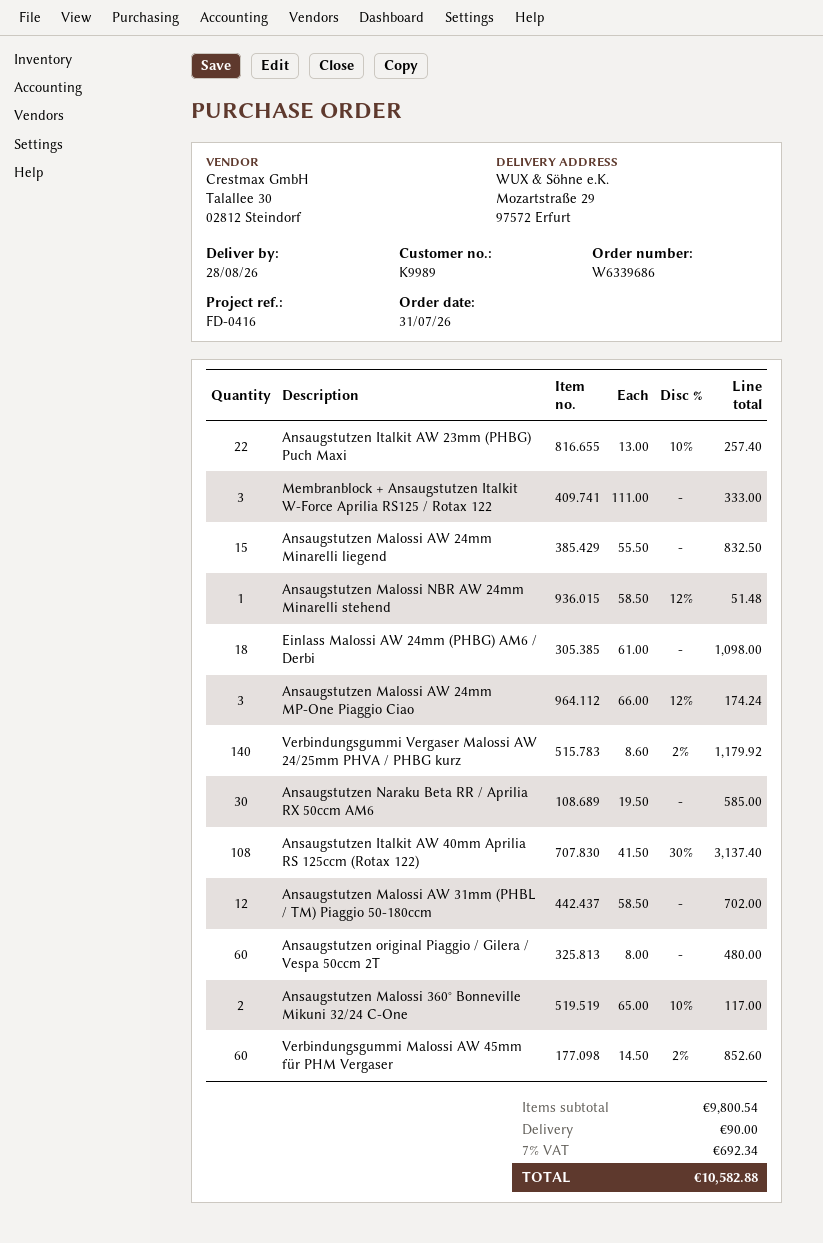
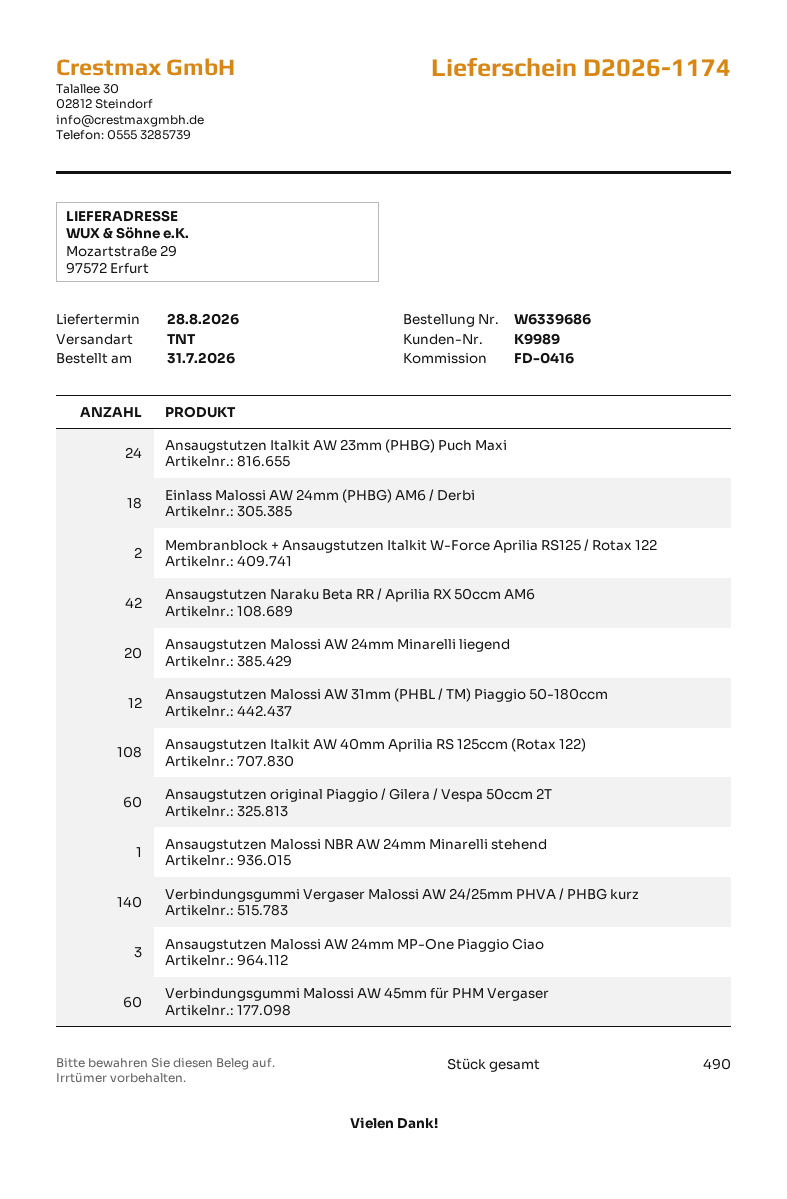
Ansaugstutzen Italkit AW 23mm (PHBG) Puch Maxi: 22 -> 24
Membranblock + Ansaugstutzen Italkit W-Force Aprilia RS125 / Rotax 122: 3 -> 2
Ansaugstutzen Malossi AW 24mm Minarelli liegend: 15 -> 20
Ansaugstutzen Naraku Beta RR / Aprilia RX 50ccm AM6: 30 -> 42
Ansaugstutzen Malossi 360° Bonneville Mikuni 32/24 C-One: 2 -> none

